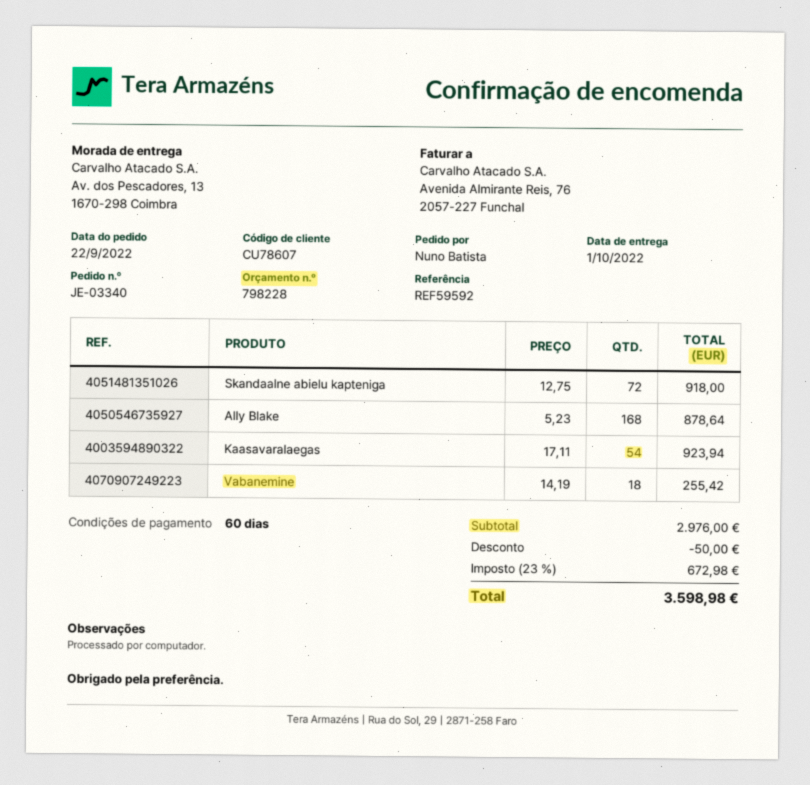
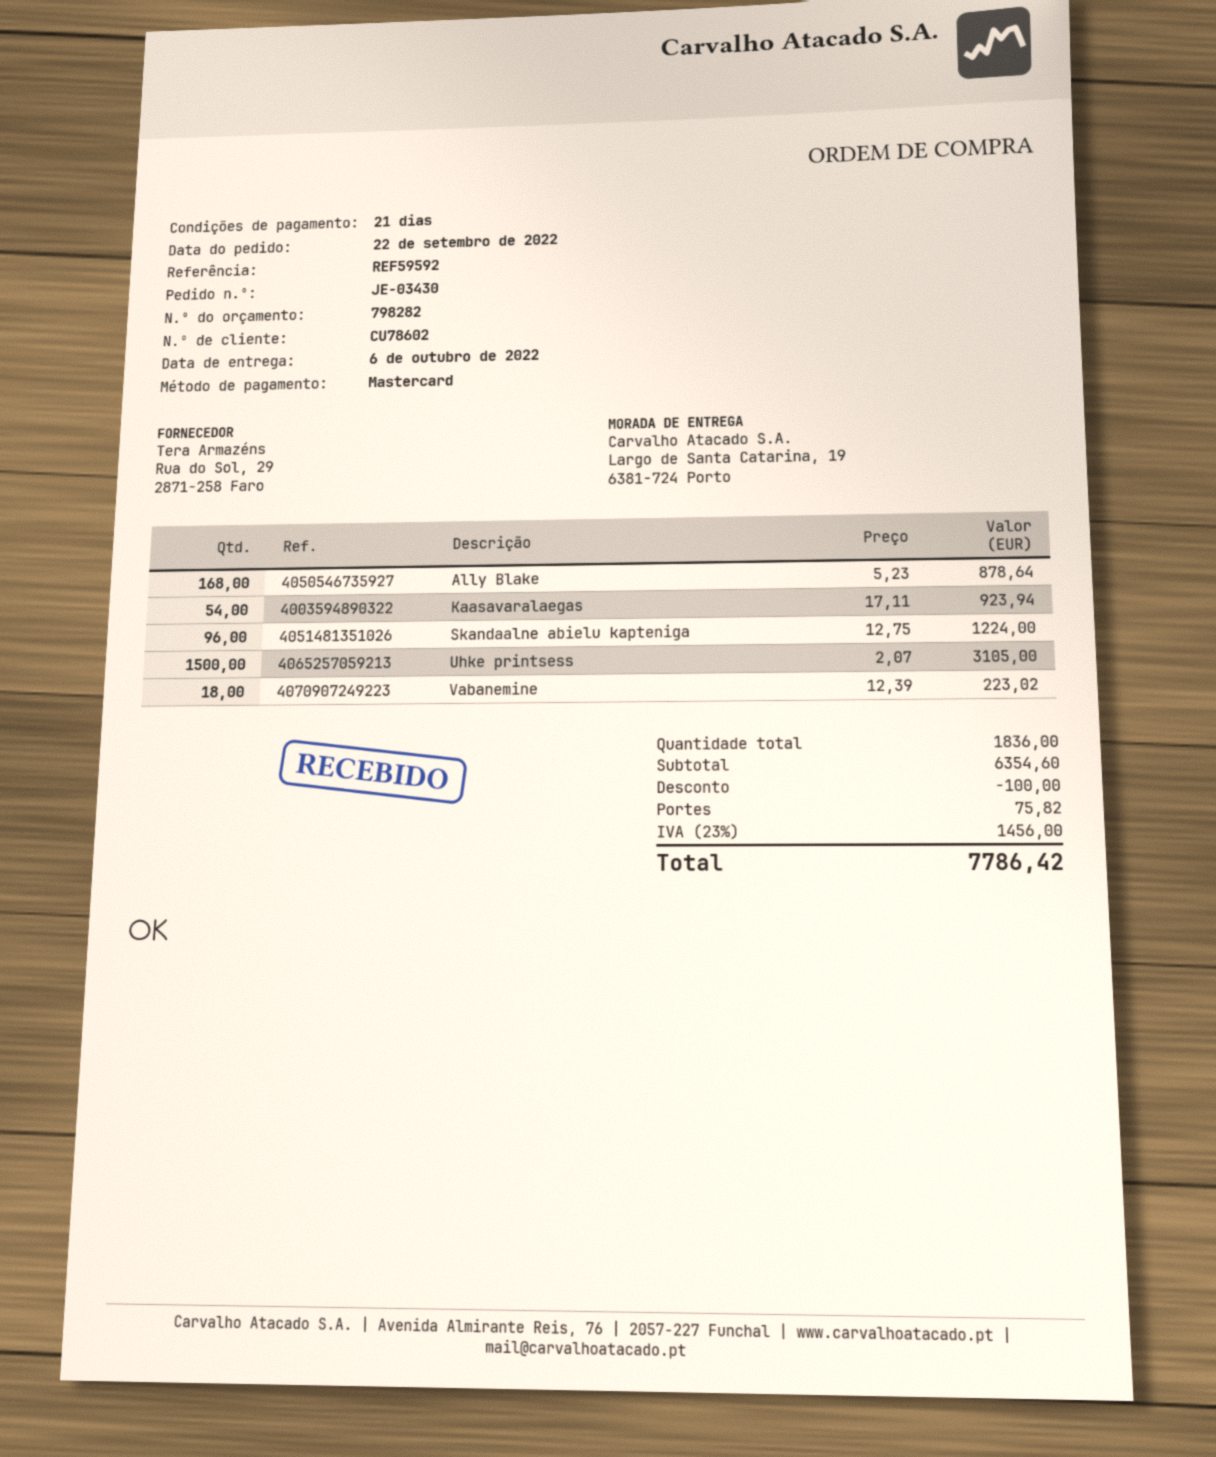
quote number: 798228 -> 798282
order number: JE-03340 -> JE-03430
delivery date: 2022-10-01 -> 2022-10-06
payment terms: 60 days -> 21 days
customer number: CU78607 -> CU78602
ship to: Av. dos Pescadores, 13, 1670-298 Coimbra -> Largo de Santa Catarina, 19, 6381-724 Porto
Skandaalne abielu kapteniga: 72 x 12.75 = 918.00 -> 96 x 12.75 = 1224.00
Vabanemine: 18 x 14.19 = 255.42 -> 18 x 12.39 = 223.02
Uhke printsess: none -> 1500 x 2.07 = 3105.00
subtotal: 2976.00 -> 6354.60
discount: 50.00 -> 100.00
shipping: none -> 75.82
tax: 23% = 672.98 -> 23% = 1456.00
total: 3598.98 -> 7786.42

